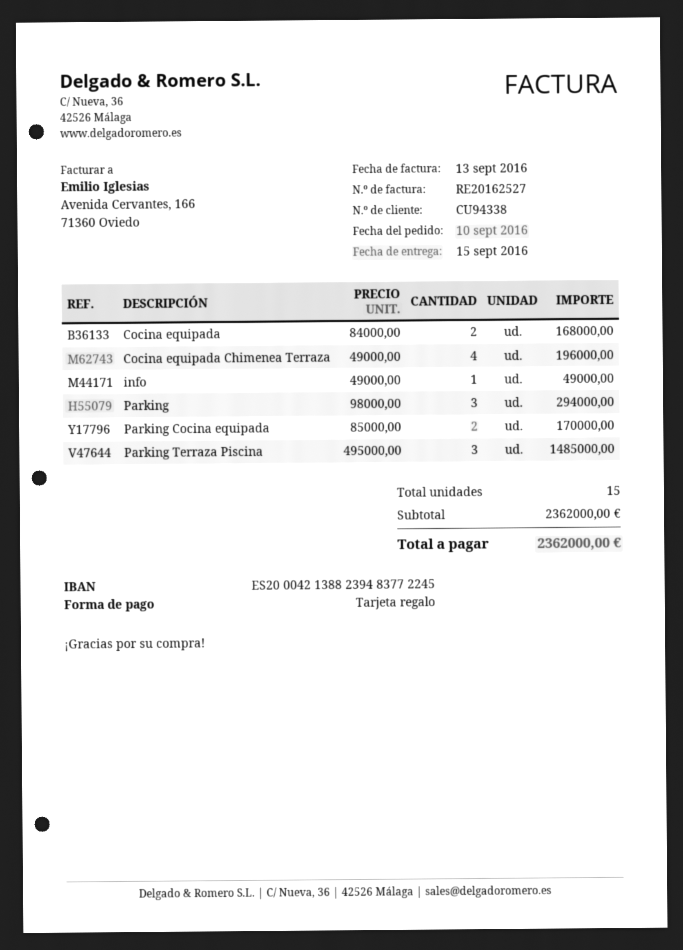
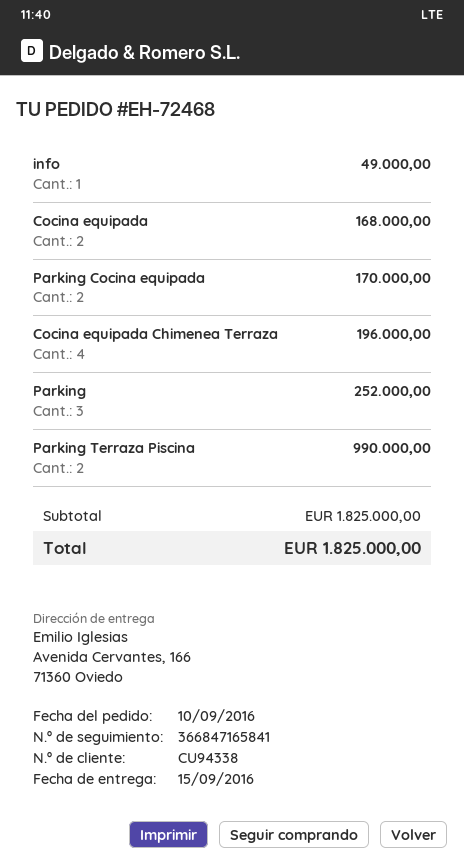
Parking: 3 for 294000.00 -> 3 for 252000.00
Parking Terraza Piscina: 3 for 1485000.00 -> 2 for 990000.00
subtotal: 2362000.00 -> 1825000.00
total: 2362000.00 -> 1825000.00

